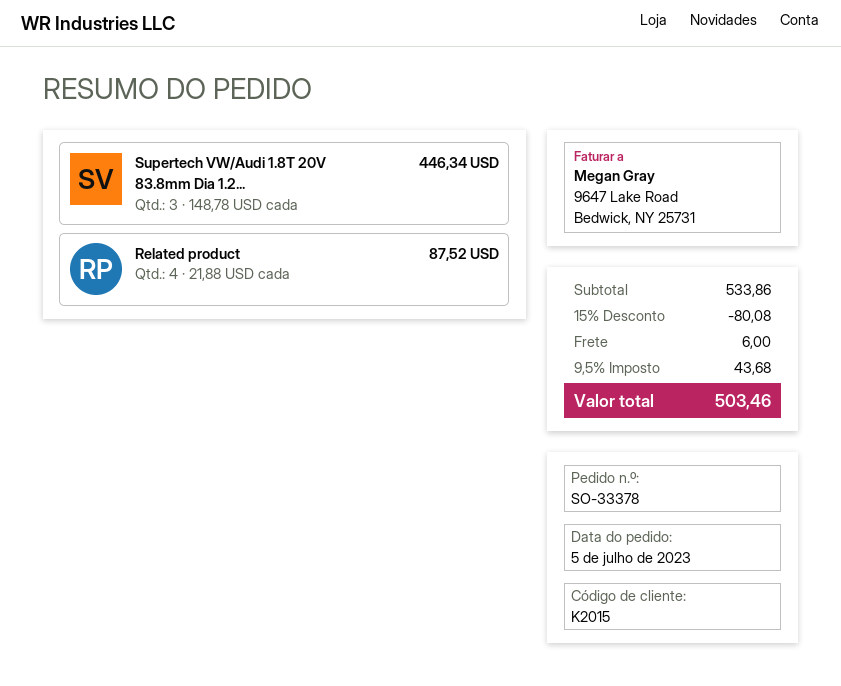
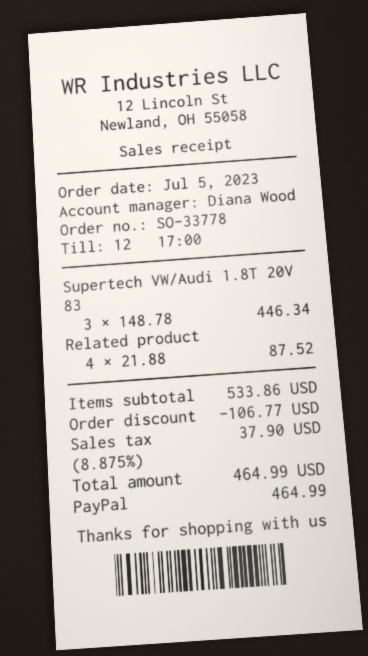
order number: SO-33378 -> SO-33778
discount: 80.08 -> 106.77
shipping: 6.00 -> none
tax: 9.5% = 43.68 -> 8.875% = 37.90
total: 503.46 -> 464.99

